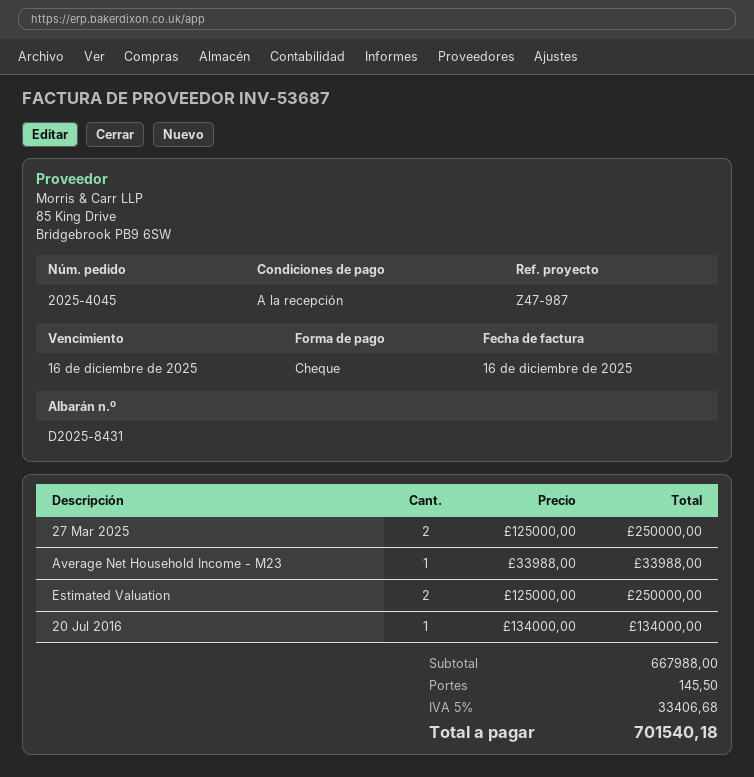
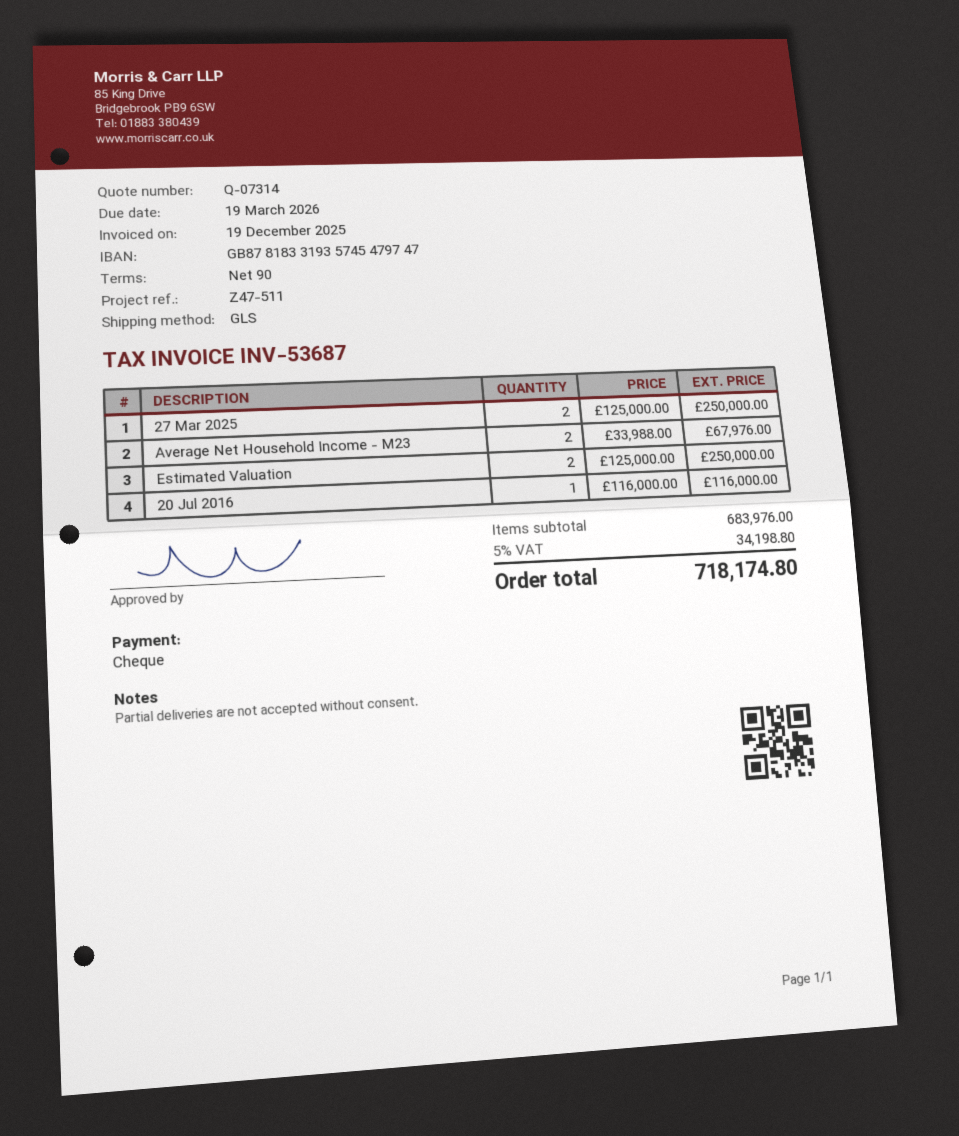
invoice date: 2025-12-16 -> 2025-12-19
payment terms: on receipt -> 90 days
due date: 2025-12-16 -> 2026-03-19
reference: Z47-987 -> Z47-511
Average Net Household Income - M23: 1 x 33988.00 = 33988.00 -> 2 x 33988.00 = 67976.00
20 Jul 2016: 1 x 134000.00 = 134000.00 -> 1 x 116000.00 = 116000.00
subtotal: 667988.00 -> 683976.00
shipping: 145.50 -> none
tax: 5% = 33406.68 -> 5% = 34198.80
total: 701540.18 -> 718174.80

